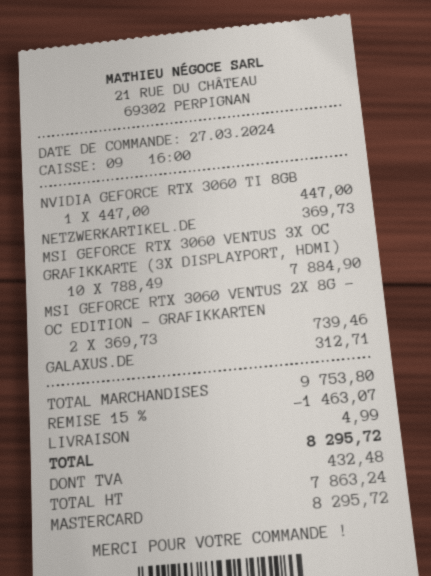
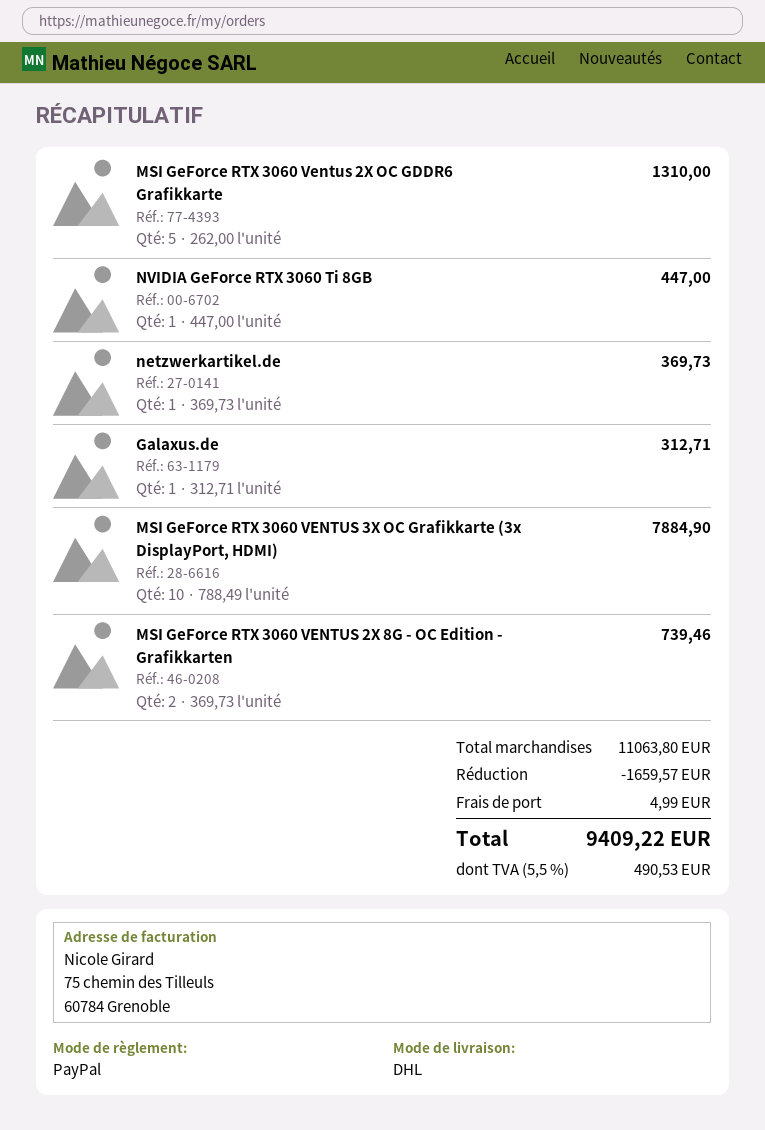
payment method: Mastercard -> PayPal
MSI GeForce RTX 3060 Ventus 2X OC GDDR6 Grafikkarte: none -> 5 x 262.00 = 1310.00
subtotal: 9753.80 -> 11063.80
discount: 1463.07 -> 1659.57
tax: 432.48 -> 490.53
total: 8295.72 -> 9409.22

